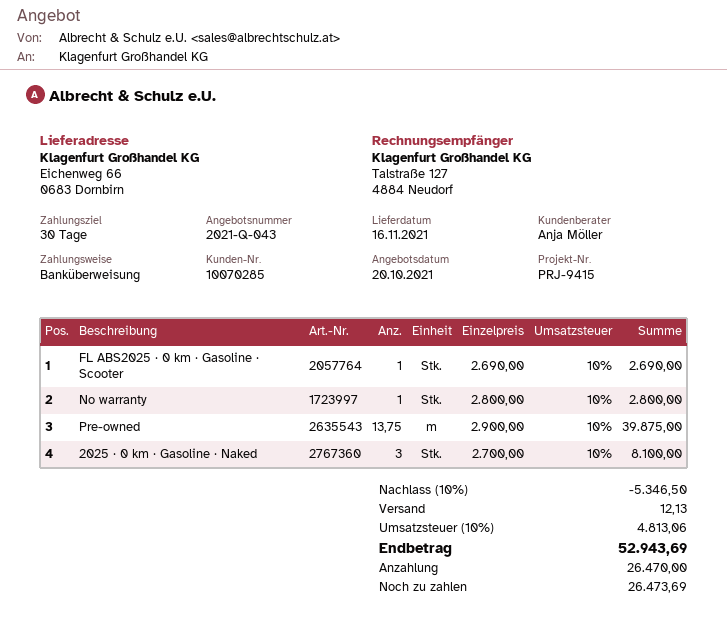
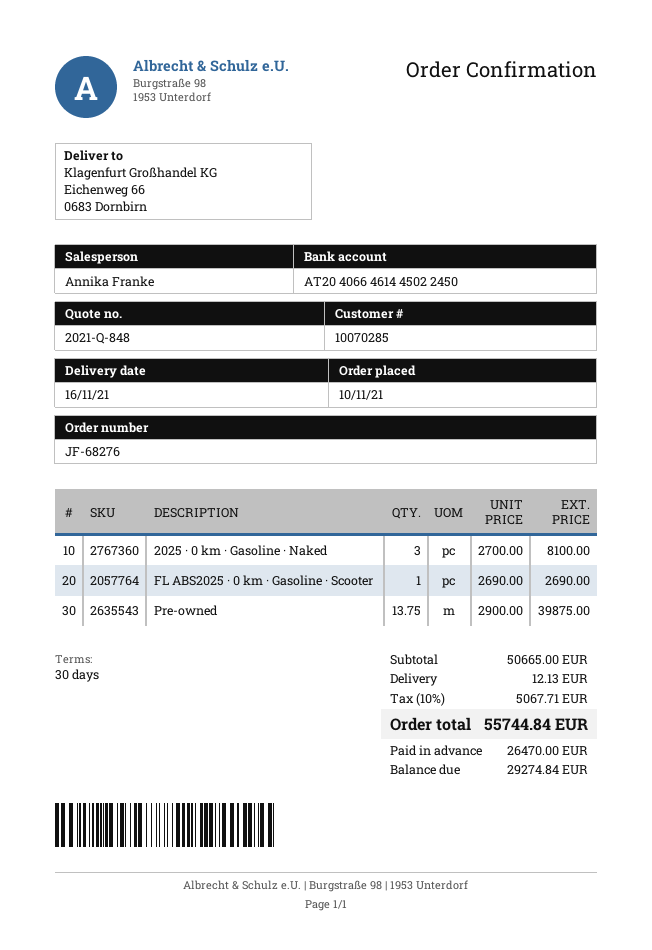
quote number: 2021-Q-043 -> 2021-Q-848
sales rep: Anja Möller -> Annika Franke
No warranty: 1 x 2800.00 = 2800.00 -> none
discount: 10% = 5346.50 -> none
tax: 10% = 4813.06 -> 10% = 5067.71
total: 52943.69 -> 55744.84
balance: 26473.69 -> 29274.84

